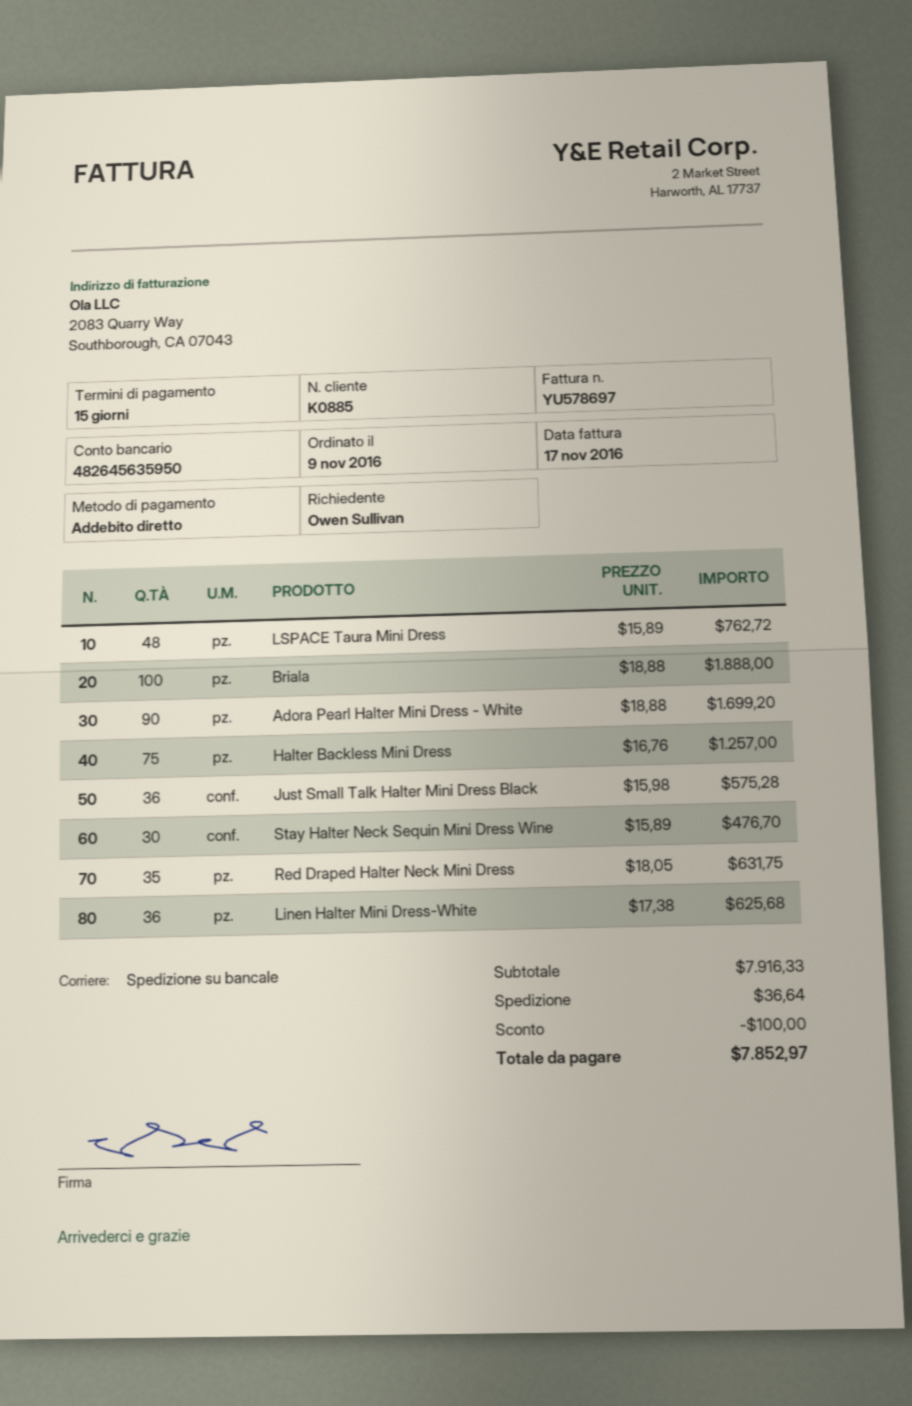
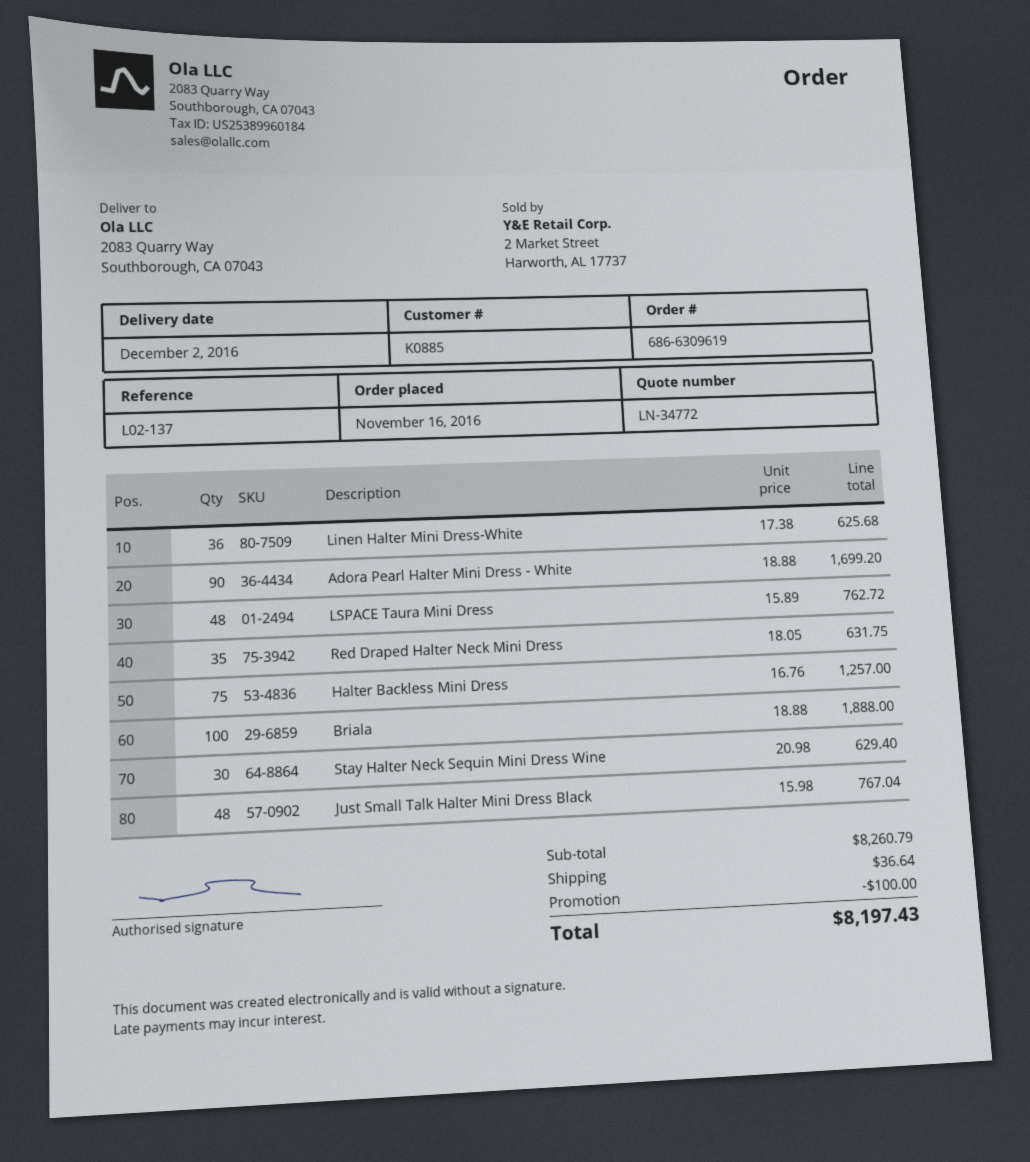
order date: 2016-11-09 -> 2016-11-16
Just Small Talk Halter Mini Dress Black: 36 x 15.98 = 575.28 -> 48 x 15.98 = 767.04
Stay Halter Neck Sequin Mini Dress Wine: 30 x 15.89 = 476.70 -> 30 x 20.98 = 629.40
subtotal: 7916.33 -> 8260.79
total: 7852.97 -> 8197.43

